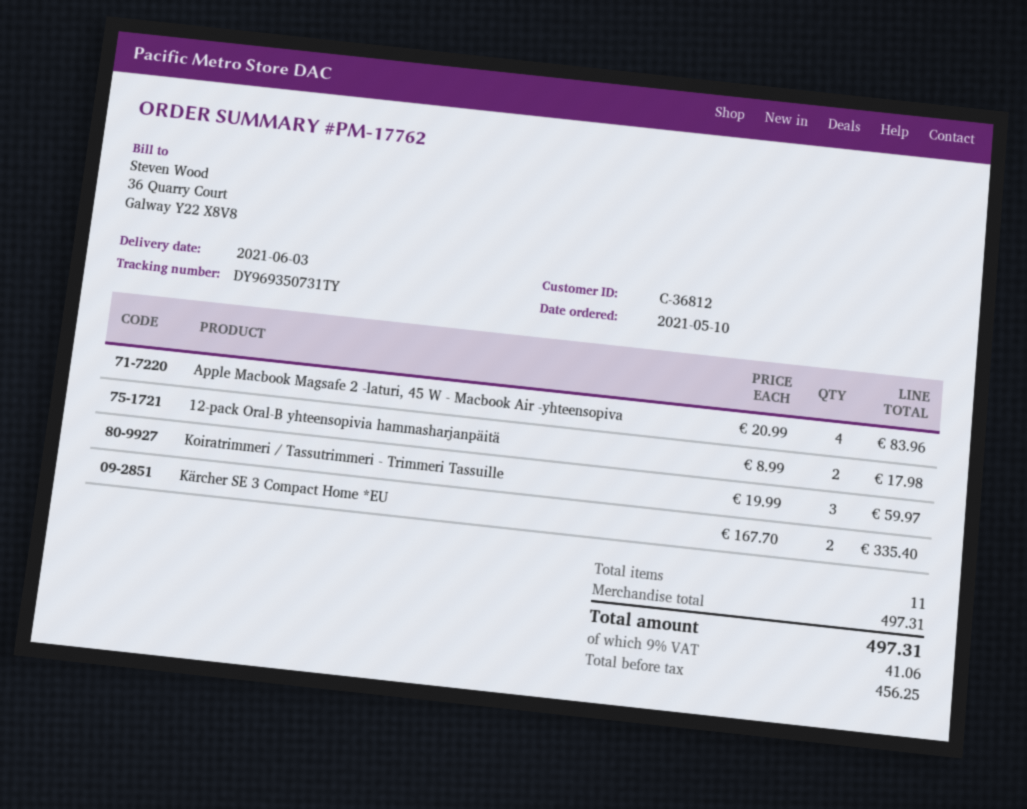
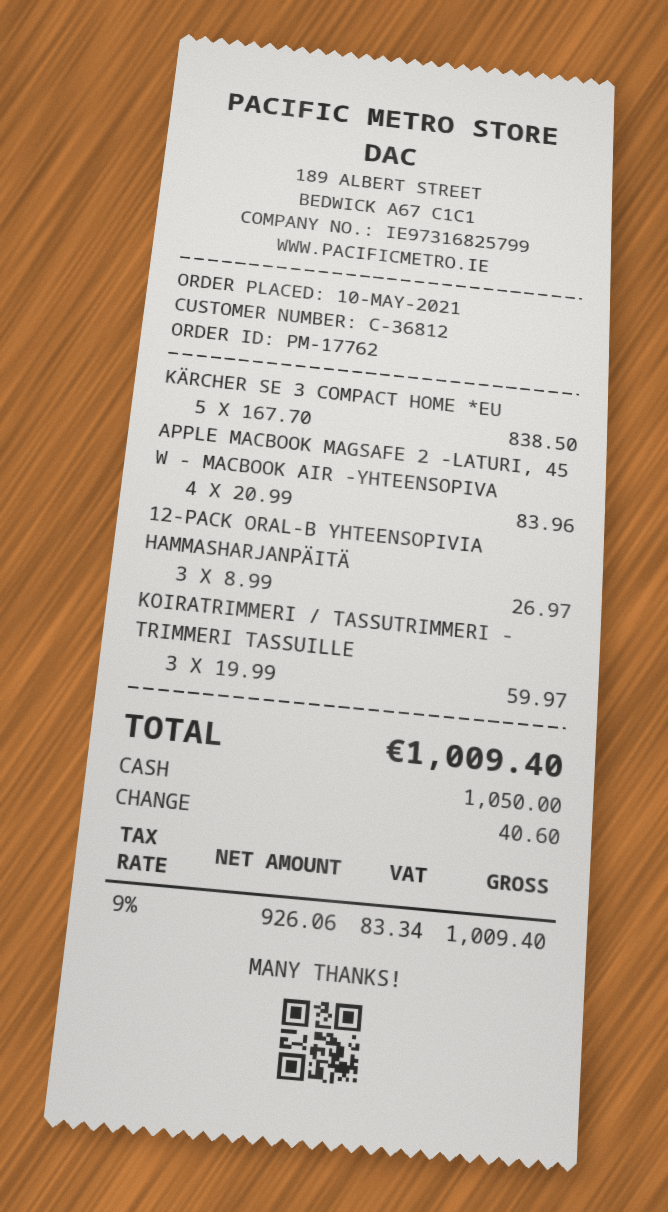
12-pack Oral-B yhteensopivia hammasharjanpäitä: 2 x 8.99 = 17.98 -> 3 x 8.99 = 26.97
Kärcher SE 3 Compact Home *EU: 2 x 167.70 = 335.40 -> 5 x 167.70 = 838.50
net: 456.25 -> 926.06
tax: 9% = 41.06 -> 9% = 83.34
total: 497.31 -> 1009.40

